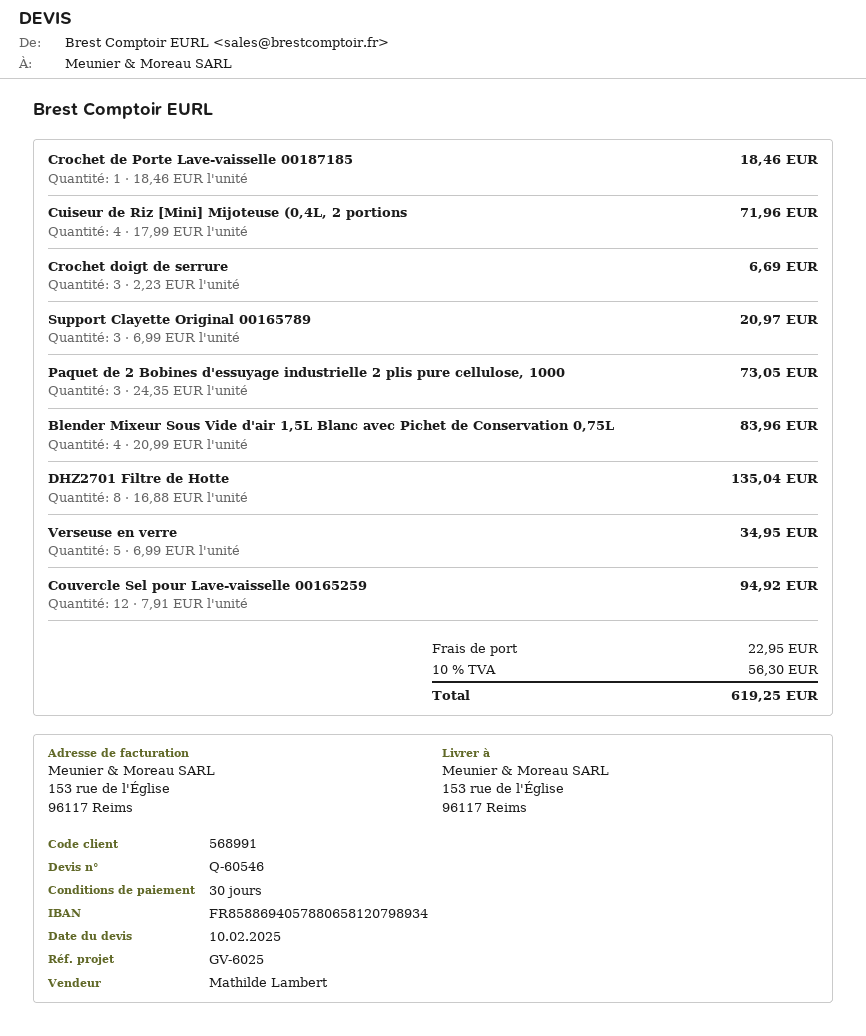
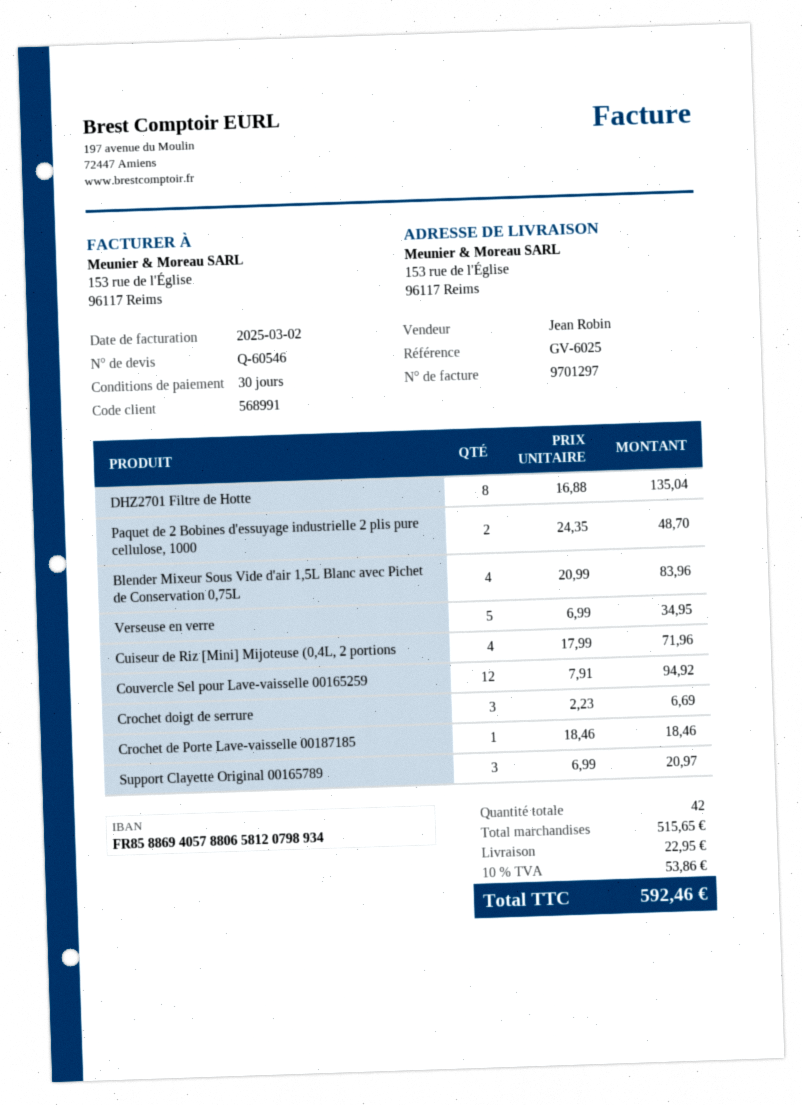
sales rep: Mathilde Lambert -> Jean Robin
Paquet de 2 Bobines d'essuyage industrielle 2 plis pure cellulose, 1000: 3 x 24.35 = 73.05 -> 2 x 24.35 = 48.70
tax: 10% = 56.30 -> 10% = 53.86
total: 619.25 -> 592.46

